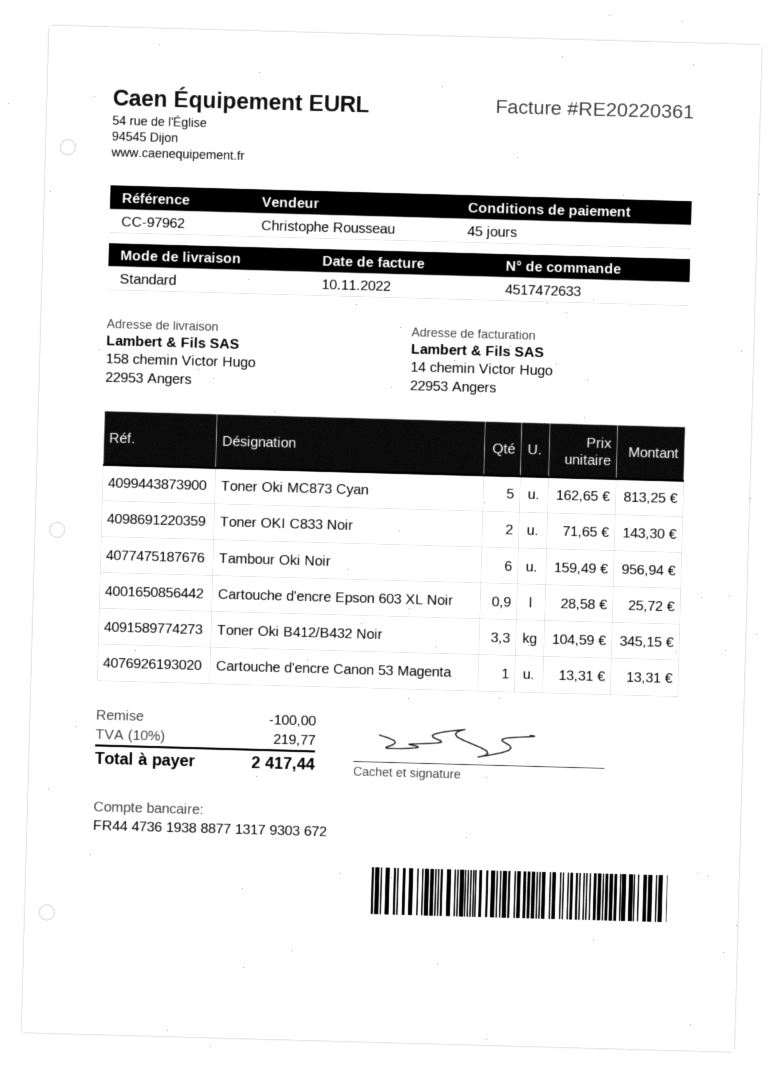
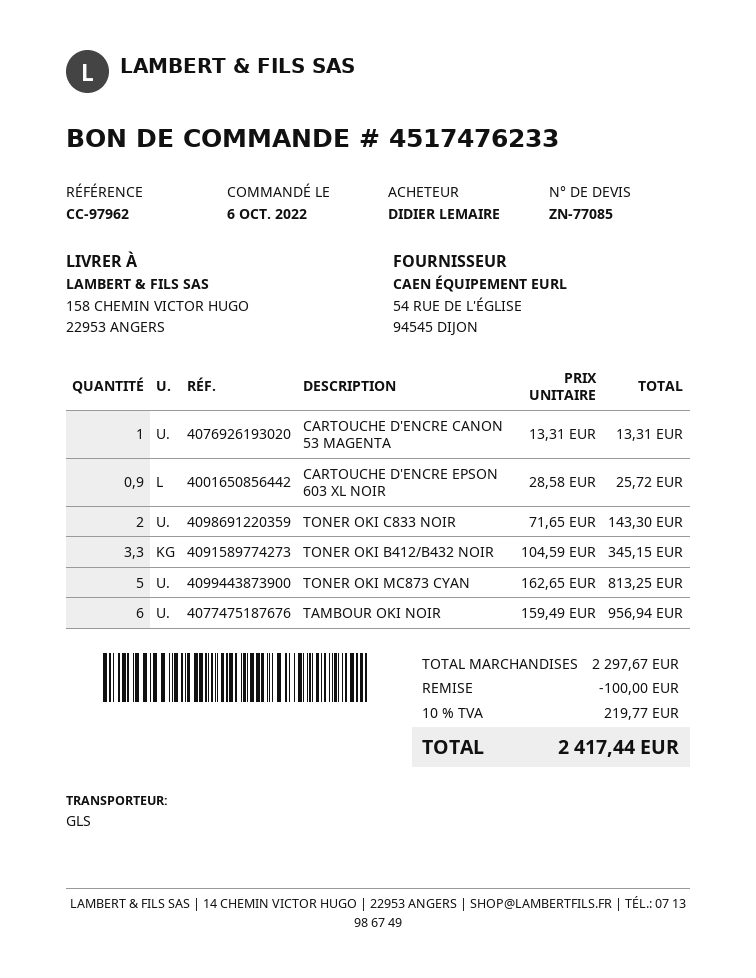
order number: 4517472633 -> 4517476233
shipping method: standard -> GLS

